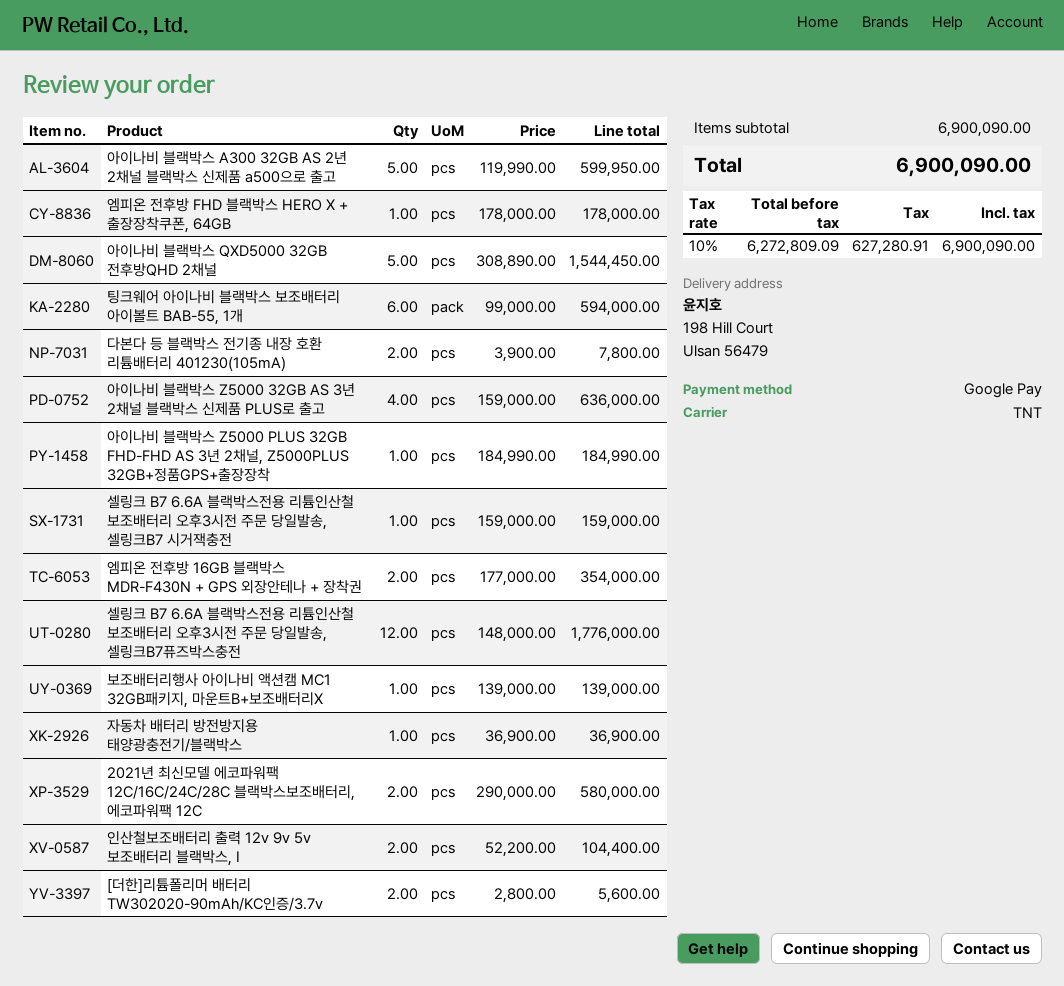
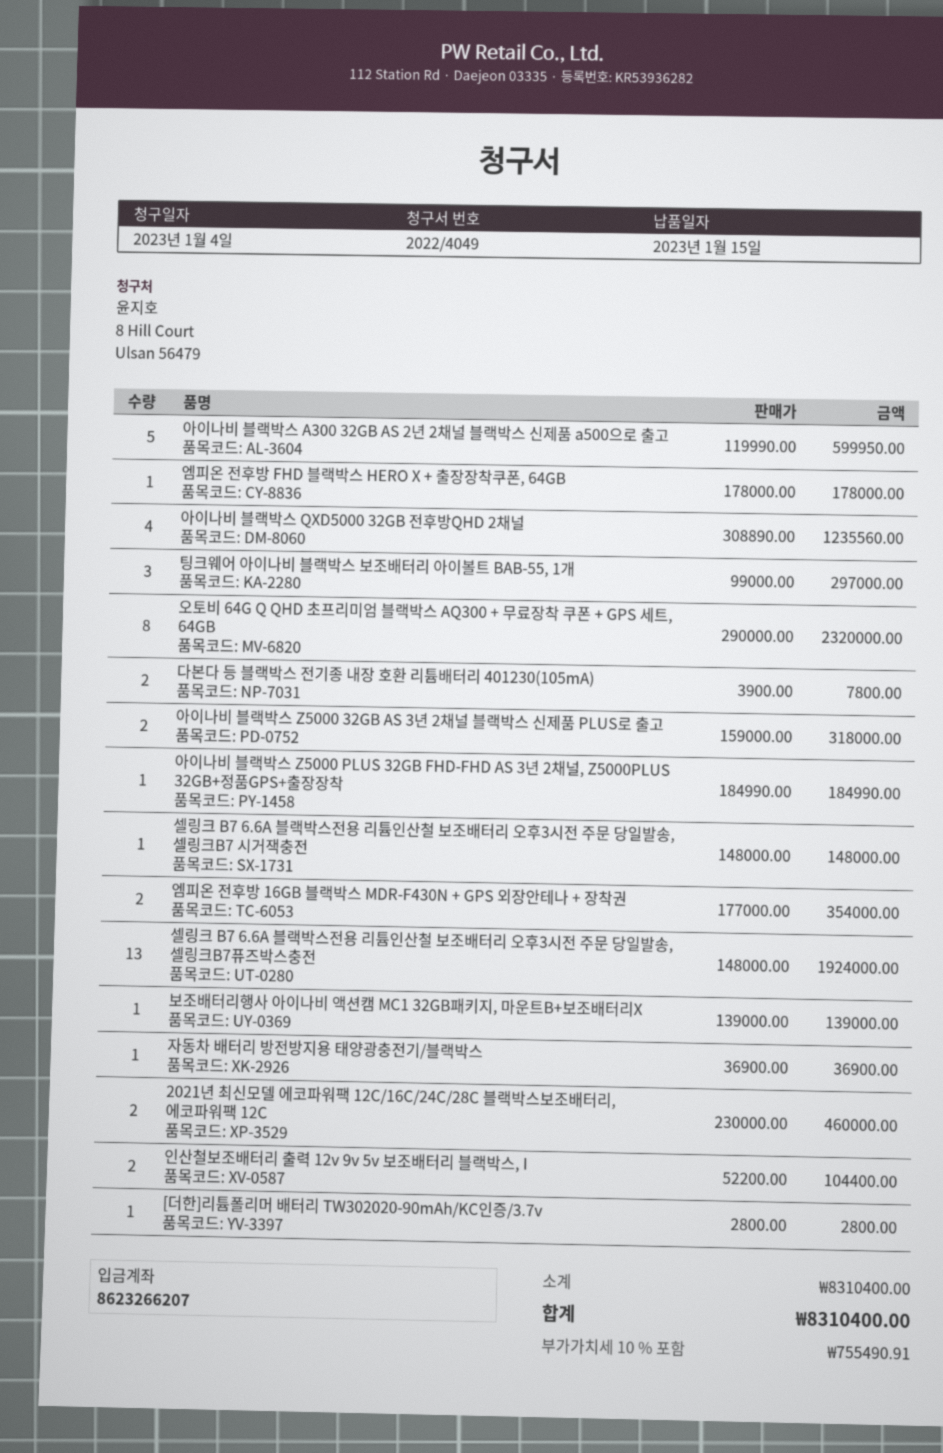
아이나비 블랙박스 QXD5000 32GB 전후방QHD 2채널: 5 x 308890.00 = 1544450.00 -> 4 x 308890.00 = 1235560.00
팅크웨어 아이나비 블랙박스 보조배터리 아이볼트 BAB-55, 1개: 6 x 99000.00 = 594000.00 -> 3 x 99000.00 = 297000.00
아이나비 블랙박스 Z5000 32GB AS 3년 2채널 블랙박스 신제품 PLUS로 출고: 4 x 159000.00 = 636000.00 -> 2 x 159000.00 = 318000.00
셀링크 B7 6.6A 블랙박스전용 리튬인산철 보조배터리 오후3시전 주문 당일발송, 셀링크B7 시거잭충전: 1 x 159000.00 = 159000.00 -> 1 x 148000.00 = 148000.00
셀링크 B7 6.6A 블랙박스전용 리튬인산철 보조배터리 오후3시전 주문 당일발송, 셀링크B7퓨즈박스충전: 12 x 148000.00 = 1776000.00 -> 13 x 148000.00 = 1924000.00
2021년 최신모델 에코파워팩 12C/16C/24C/28C 블랙박스보조배터리, 에코파워팩 12C: 2 x 290000.00 = 580000.00 -> 2 x 230000.00 = 460000.00
[더한]리튬폴리머 배터리 TW302020-90mAh/KC인증/3.7v: 2 x 2800.00 = 5600.00 -> 1 x 2800.00 = 2800.00
오토비 64G Q QHD 초프리미엄 블랙박스 AQ300 + 무료장착 쿠폰 + GPS 세트, 64GB: none -> 8 x 290000.00 = 2320000.00
subtotal: 6900090.00 -> 8310400.00
tax: 10% = 627280.91 -> 10% = 755490.91
total: 6900090.00 -> 8310400.00

